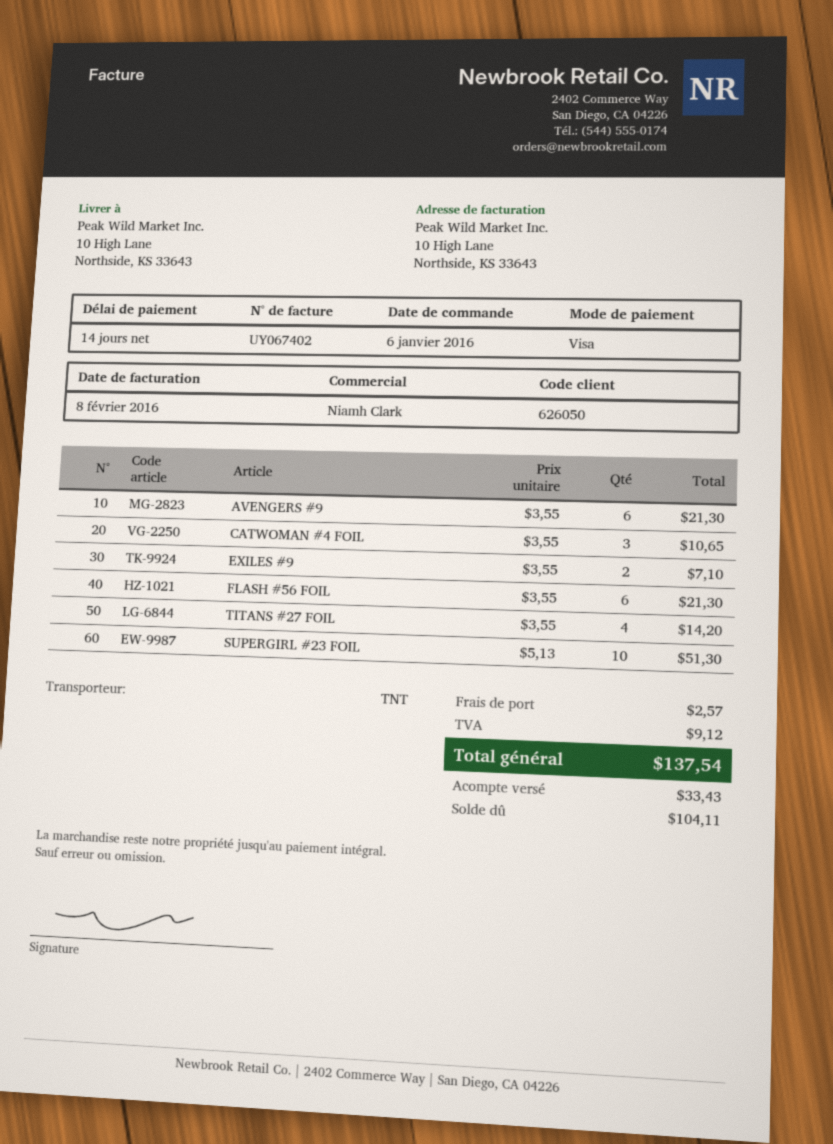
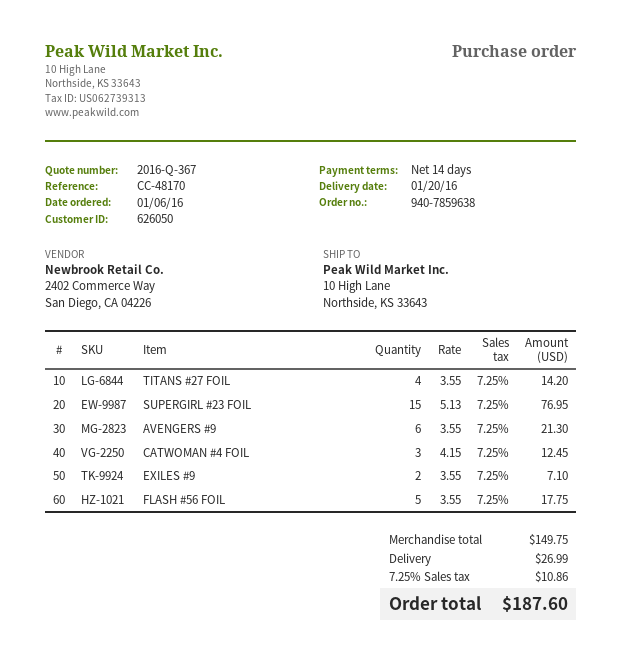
CATWOMAN #4 FOIL: 3 x 3.55 = 10.65 -> 3 x 4.15 = 12.45
FLASH #56 FOIL: 6 x 3.55 = 21.30 -> 5 x 3.55 = 17.75
SUPERGIRL #23 FOIL: 10 x 5.13 = 51.30 -> 15 x 5.13 = 76.95
shipping: 2.57 -> 26.99
tax: 9.12 -> 10.86
total: 137.54 -> 187.60

